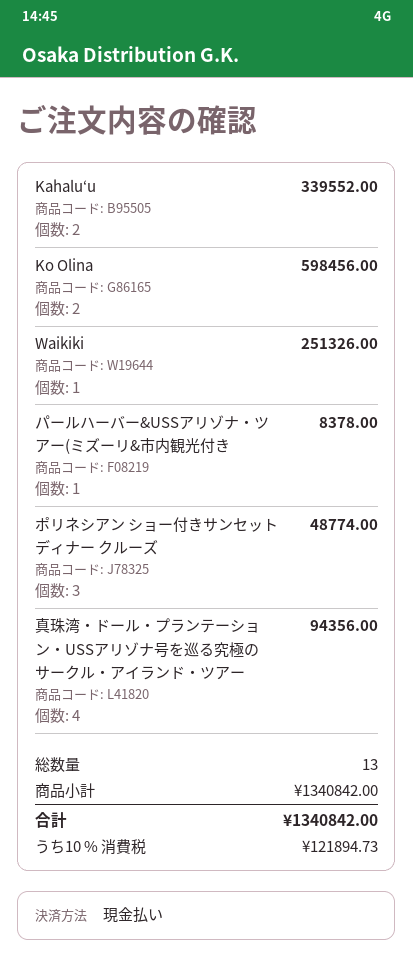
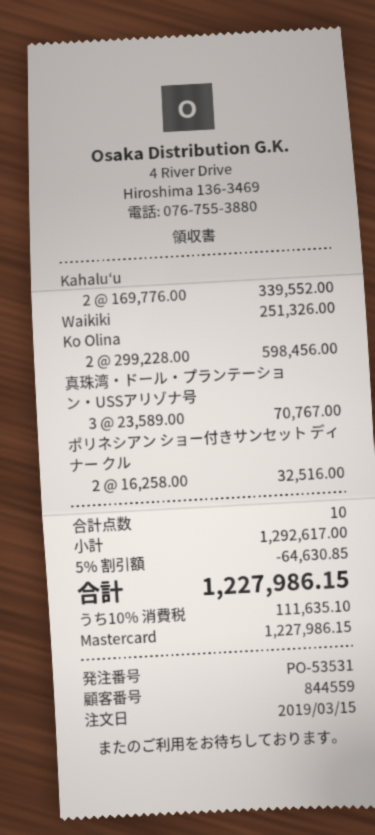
payment method: cash -> Mastercard
パールハーバー&USSアリゾナ・ツアー(ミズーリ&市内観光付き: 1 for 8378.00 -> none
ポリネシアン ショー付きサンセット ディナー クルーズ: 3 for 48774.00 -> 2 for 32516.00
真珠湾・ドール・プランテーション・USSアリゾナ号を巡る究極のサークル・アイランド・ツアー: 4 for 94356.00 -> 3 for 70767.00
total quantity: 13 -> 10
subtotal: 1340842.00 -> 1292617.00
discount: none -> 5% = 64630.85
tax: 10% = 121894.73 -> 10% = 111635.10
total: 1340842.00 -> 1227986.15

